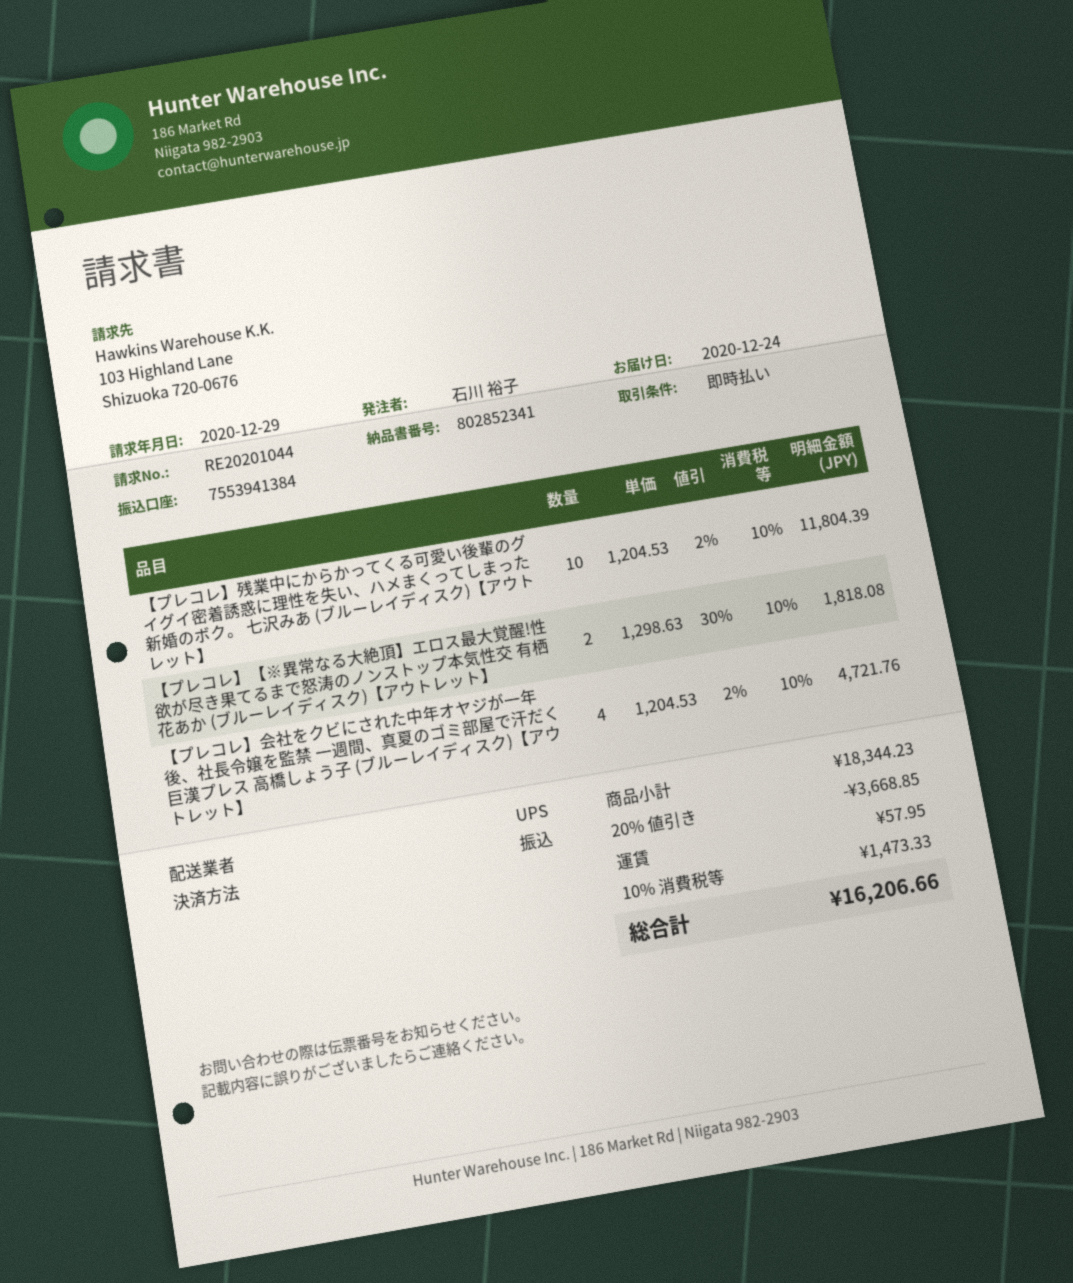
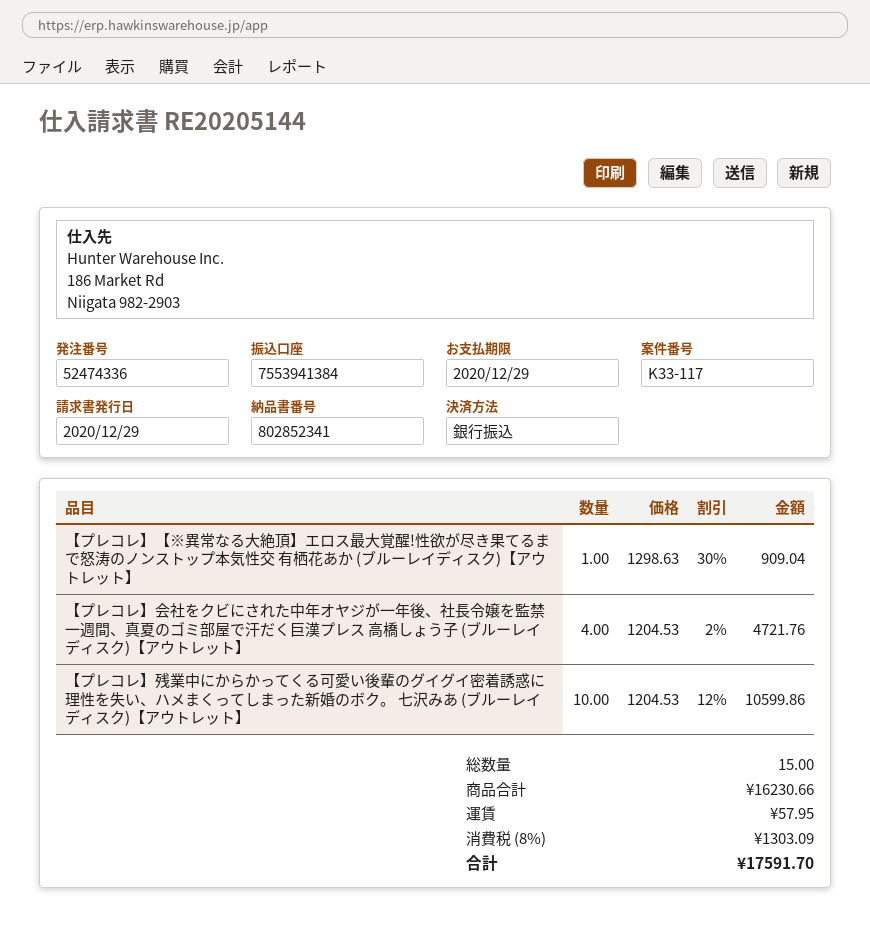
invoice number: RE20201044 -> RE20205144
【プレコレ】残業中にからかってくる可愛い後輩のグイグイ密着誘惑に理性を失い、ハメまくってしまった新婚のボク。 七沢みあ (ブルーレイディスク)【アウトレット】: 10 x 1204.53 - 2% = 11804.39 -> 10 x 1204.53 - 12% = 10599.86
【プレコレ】【※異常なる大絶頂】エロス最大覚醒!性欲が尽き果てるまで怒涛のノンストップ本気性交 有栖花あか (ブルーレイディスク)【アウトレット】: 2 x 1298.63 - 30% = 1818.08 -> 1 x 1298.63 - 30% = 909.04
subtotal: 18344.23 -> 16230.66
discount: 20% = 3668.85 -> none
tax: 10% = 1473.33 -> 8% = 1303.09
total: 16206.66 -> 17591.70

